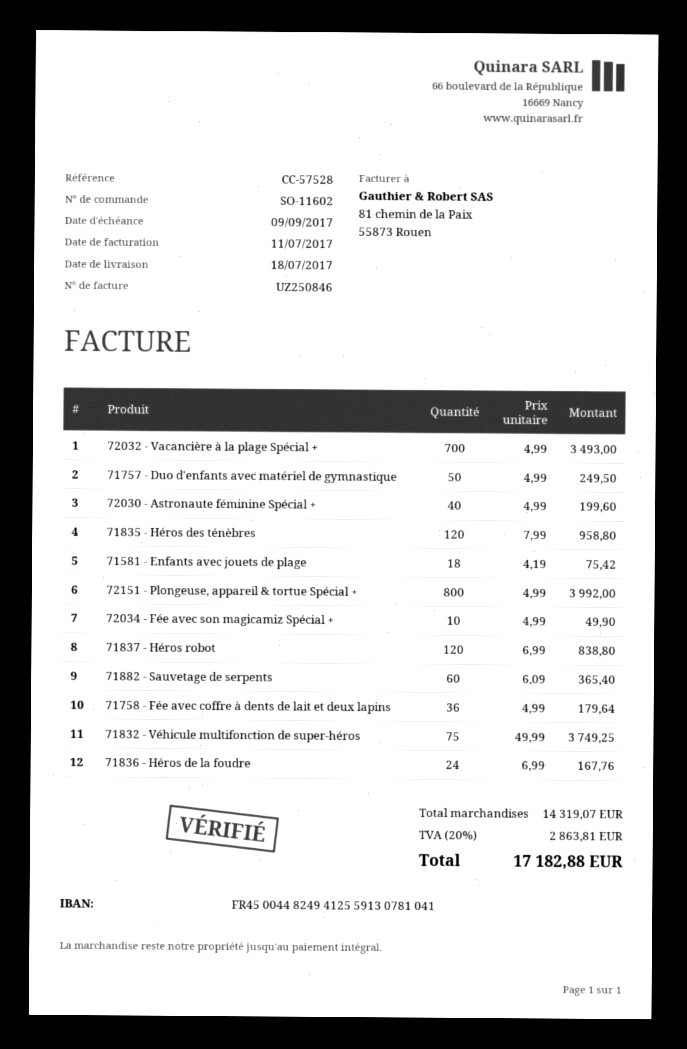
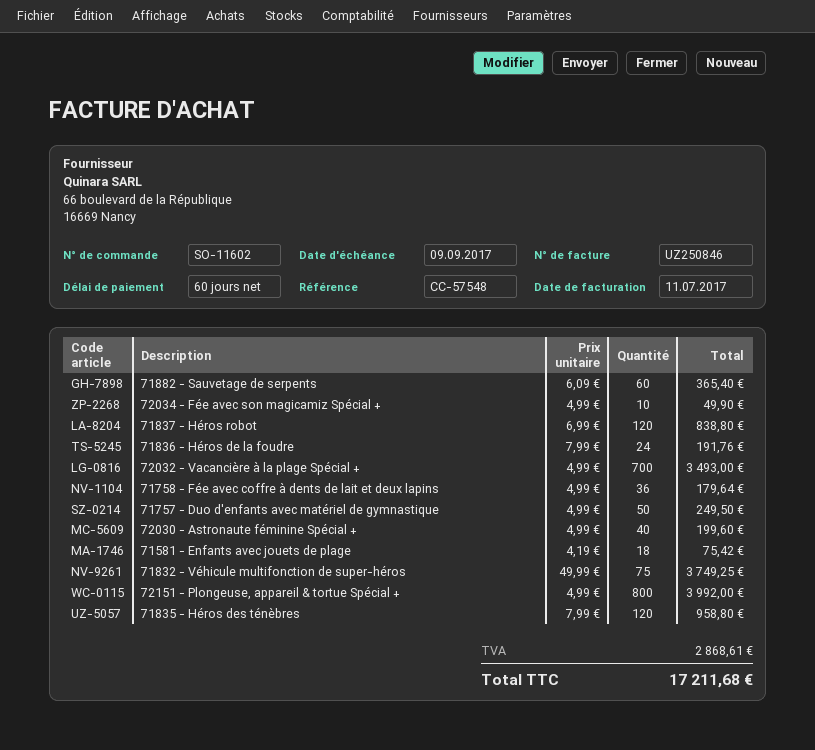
reference: CC-57528 -> CC-57548
71836 - Héros de la foudre: 24 x 6.99 = 167.76 -> 24 x 7.99 = 191.76
tax: 2863.81 -> 2868.61
total: 17182.88 -> 17211.68

